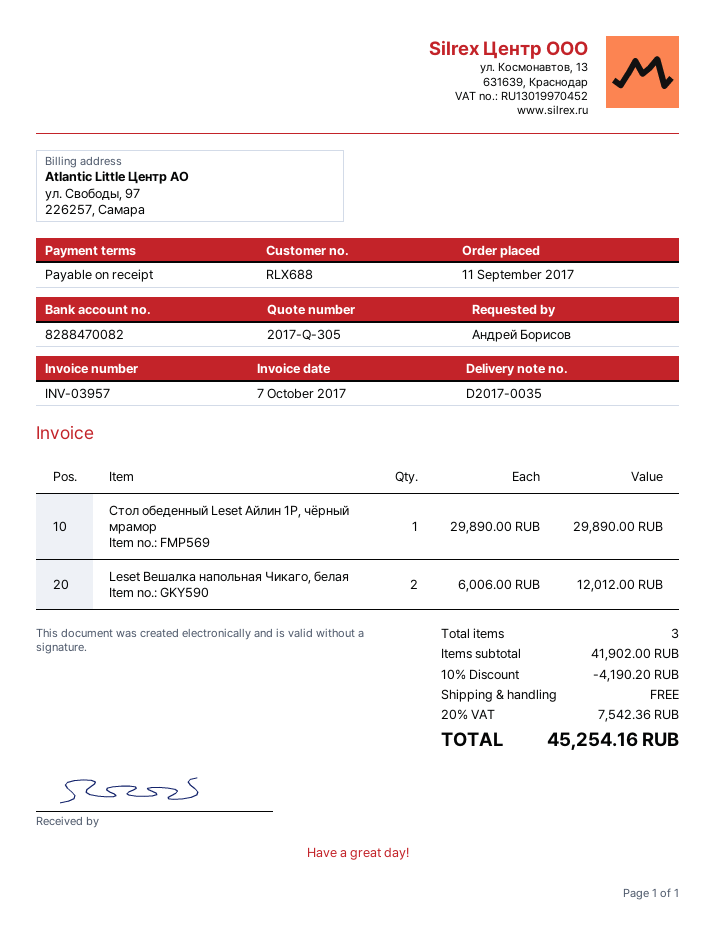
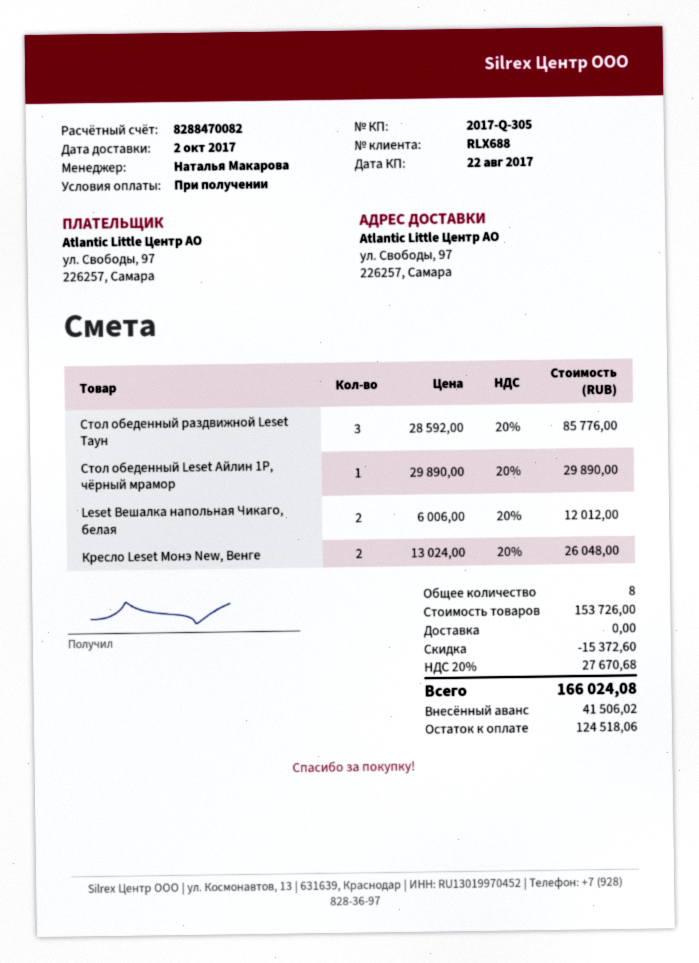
Стол обеденный раздвижной Leset Таун: none -> 3 x 28592.00 = 85776.00
Кресло Leset Монэ New, Венге: none -> 2 x 13024.00 = 26048.00
total quantity: 3 -> 8
subtotal: 41902.00 -> 153726.00
discount: 4190.20 -> 15372.60
tax: 20% = 7542.36 -> 20% = 27670.68
total: 45254.16 -> 166024.08

